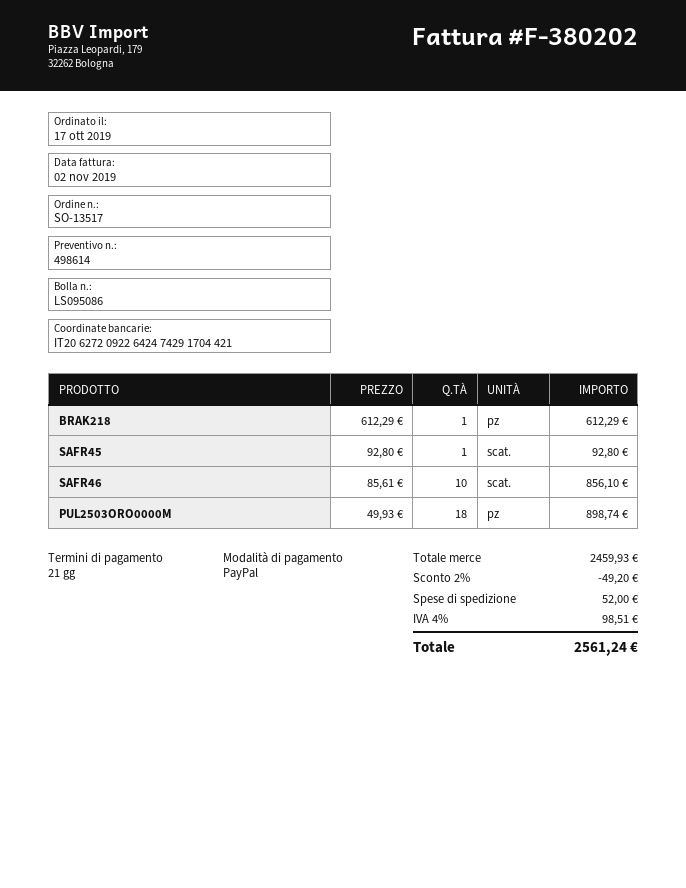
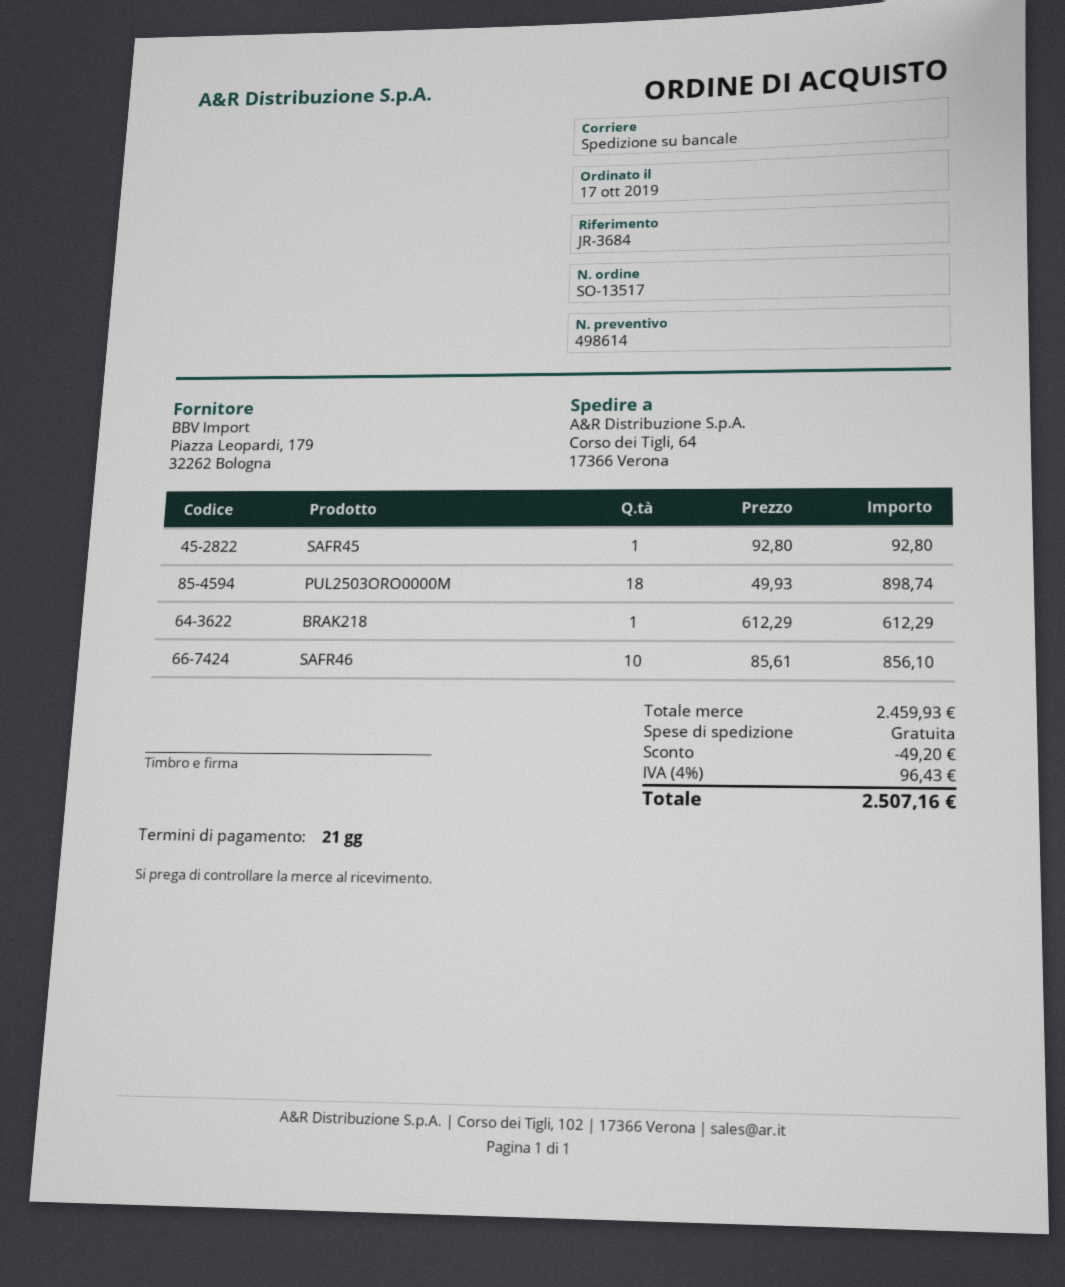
shipping: 52.00 -> 0.00
tax: 4% = 98.51 -> 4% = 96.43
total: 2561.24 -> 2507.16

